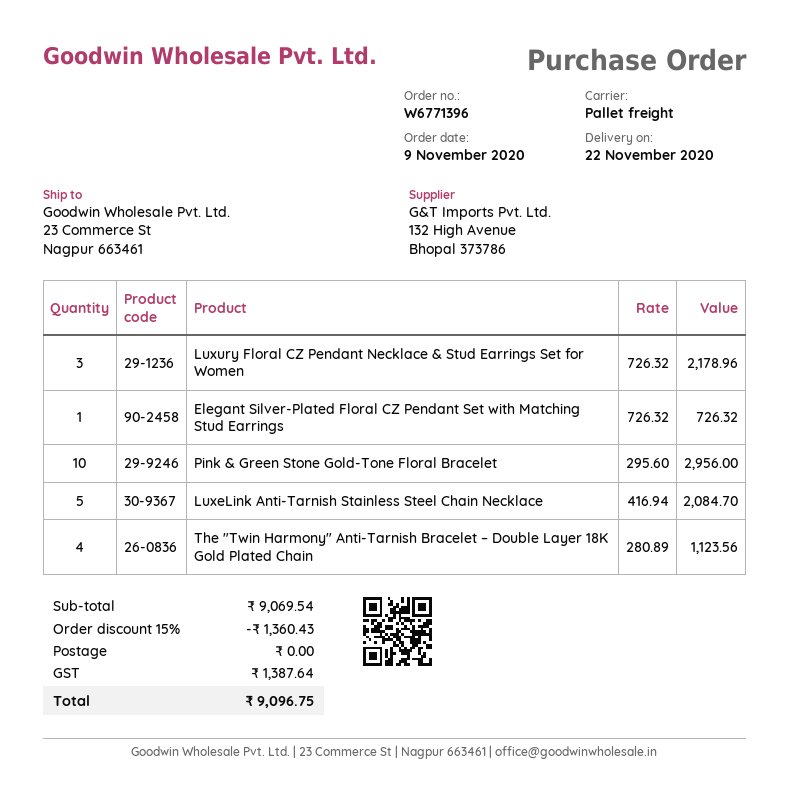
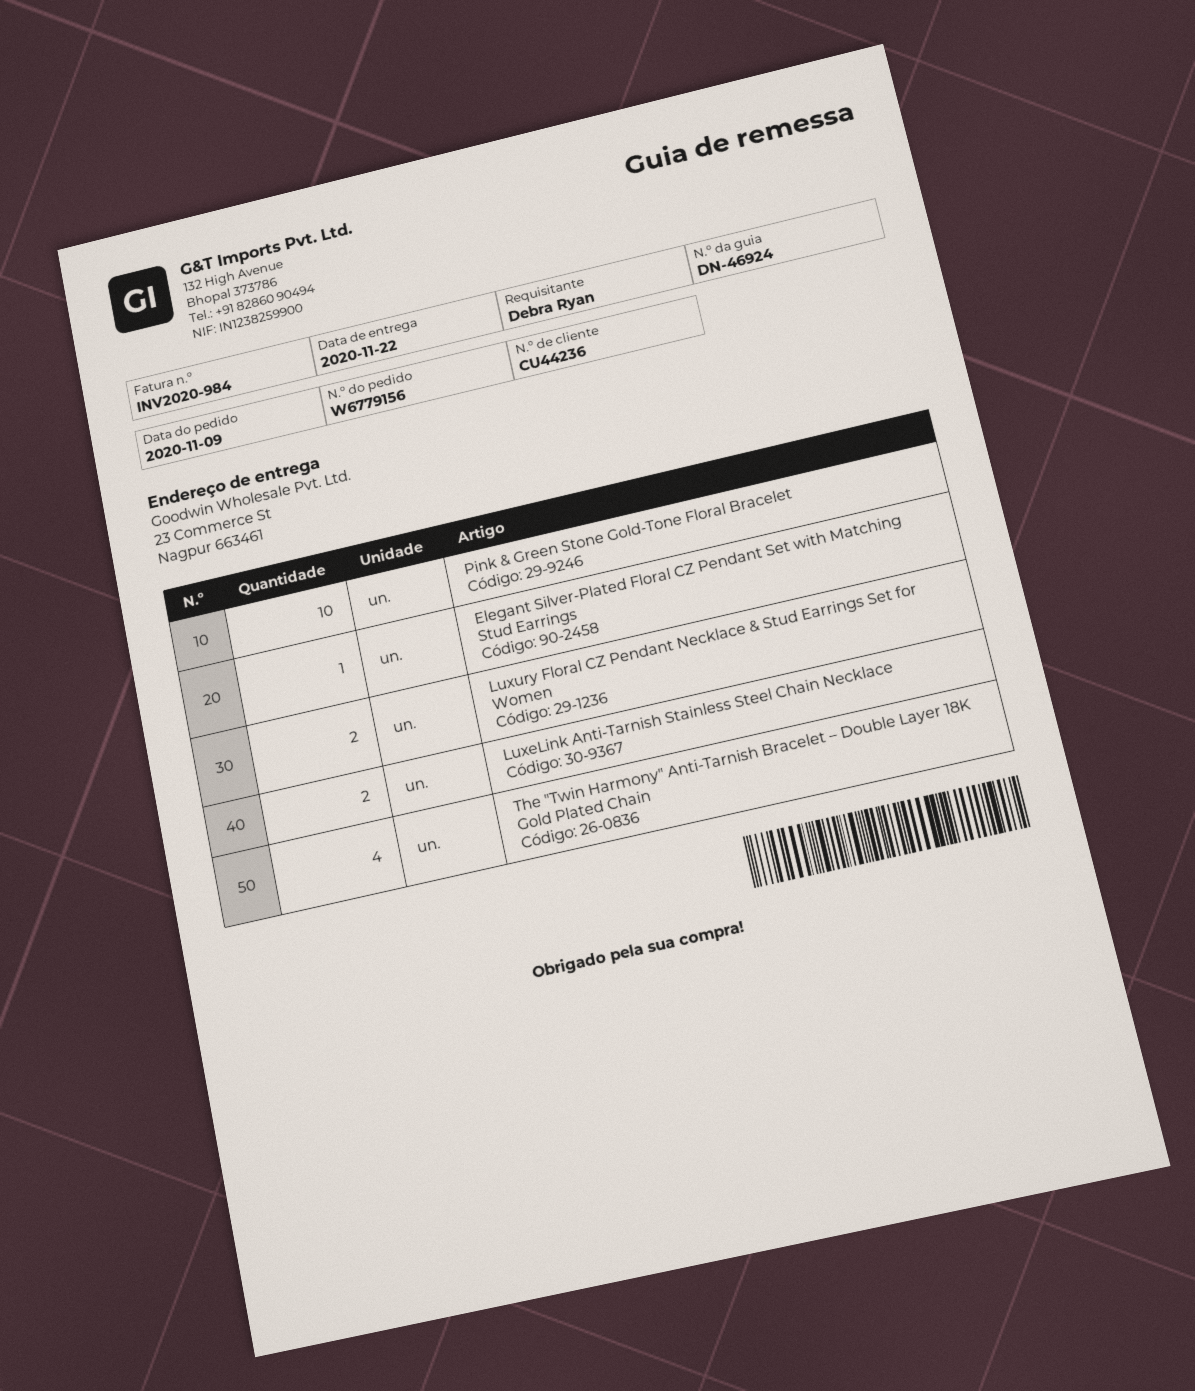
order number: W6771396 -> W6779156
Luxury Floral CZ Pendant Necklace & Stud Earrings Set for Women: 3 -> 2
LuxeLink Anti-Tarnish Stainless Steel Chain Necklace: 5 -> 2

